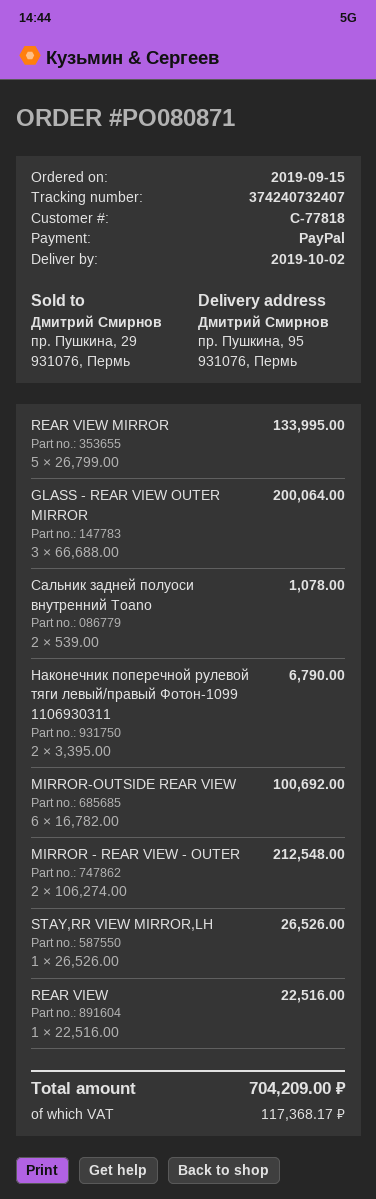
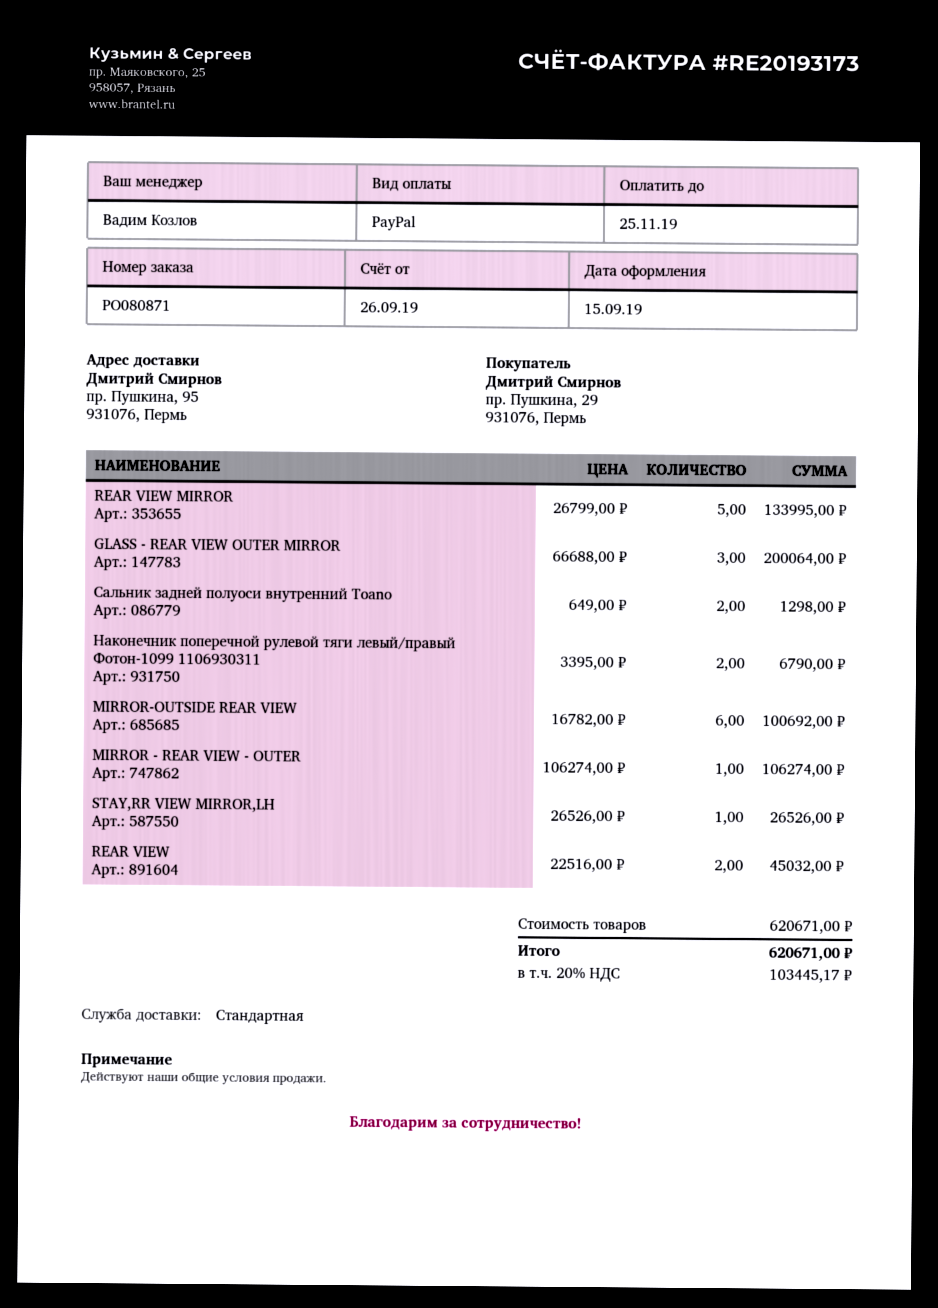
Сальник задней полуоси внутренний Toano: 2 x 539.00 = 1078.00 -> 2 x 649.00 = 1298.00
MIRROR - REAR VIEW - OUTER: 2 x 106274.00 = 212548.00 -> 1 x 106274.00 = 106274.00
REAR VIEW: 1 x 22516.00 = 22516.00 -> 2 x 22516.00 = 45032.00
tax: 117368.17 -> 103445.17
total: 704209.00 -> 620671.00

